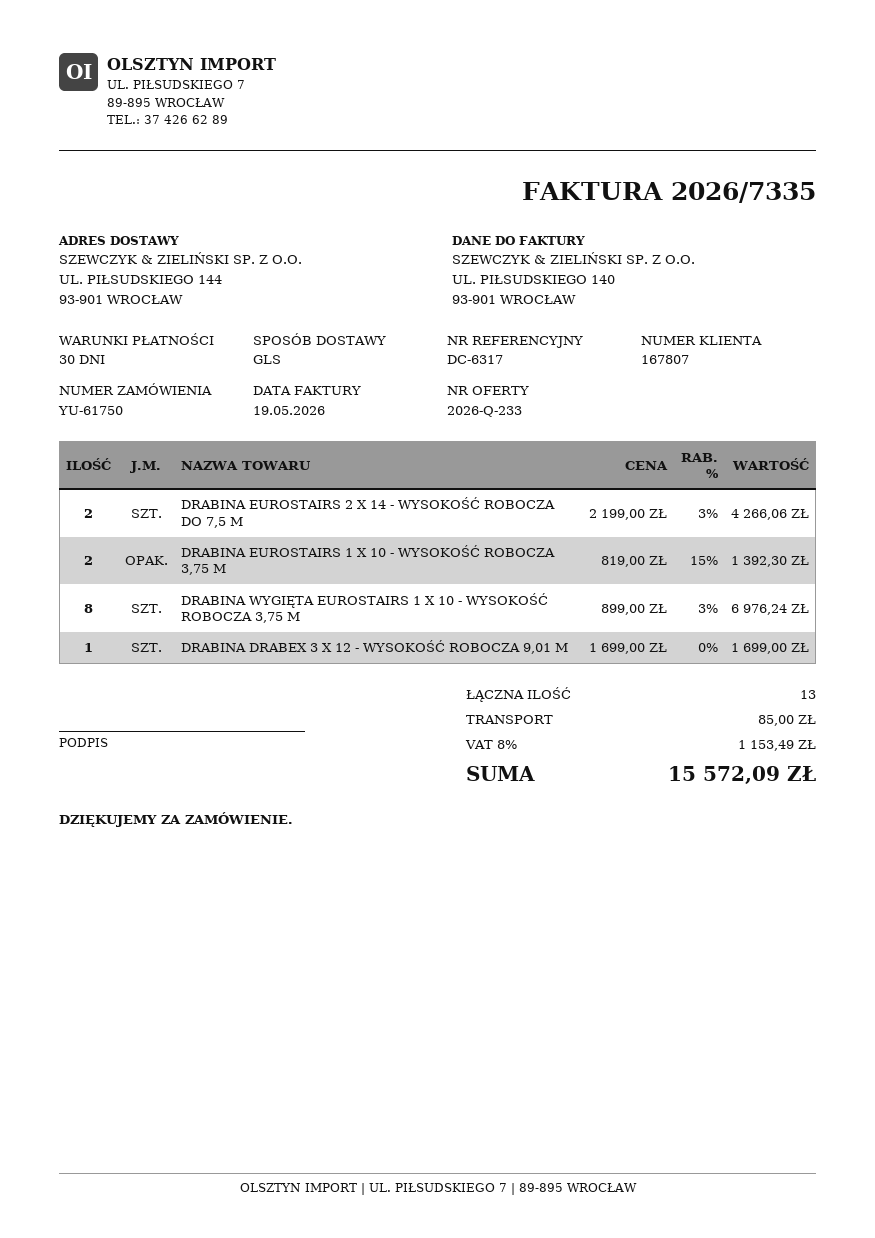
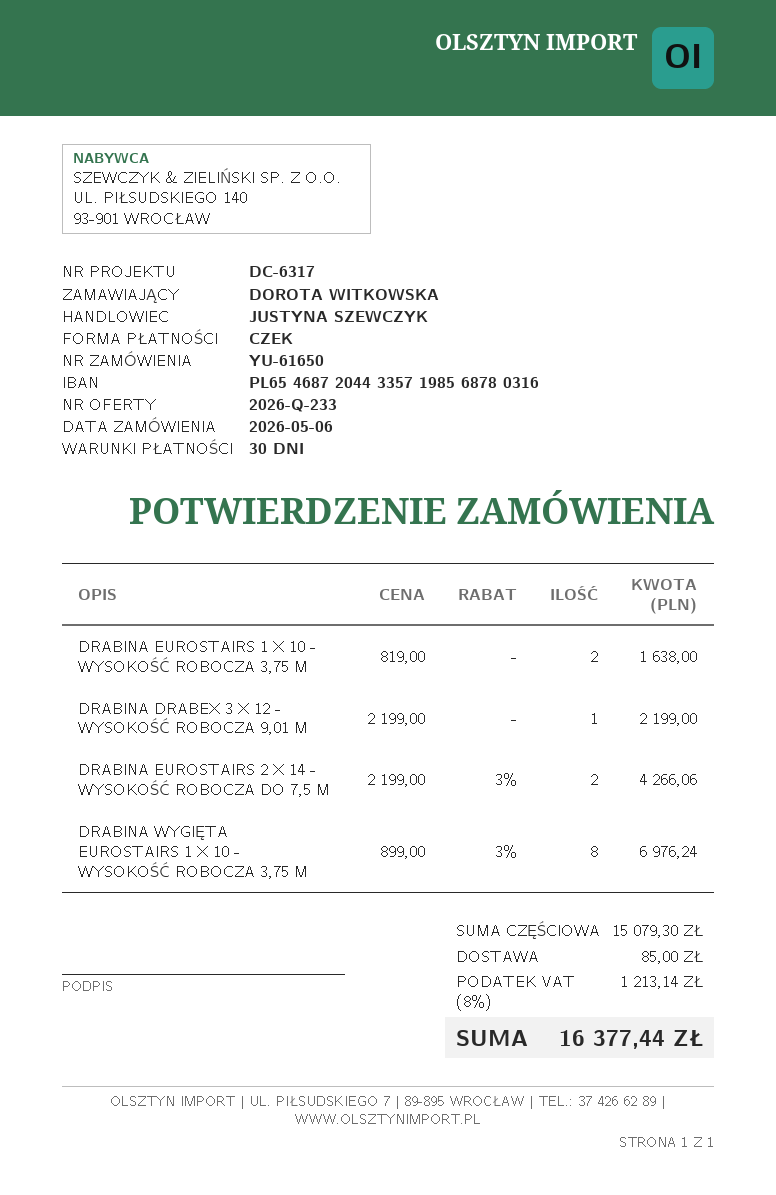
order number: YU-61750 -> YU-61650
DRABINA EUROSTAIRS 1 X 10 - WYSOKOŚĆ ROBOCZA 3,75 M: 2 x 819.00 - 15% = 1392.30 -> 2 x 819.00 = 1638.00
DRABINA DRABEX 3 X 12 - WYSOKOŚĆ ROBOCZA 9,01 M: 1 x 1699.00 = 1699.00 -> 1 x 2199.00 = 2199.00
tax: 8% = 1153.49 -> 8% = 1213.14
total: 15572.09 -> 16377.44

